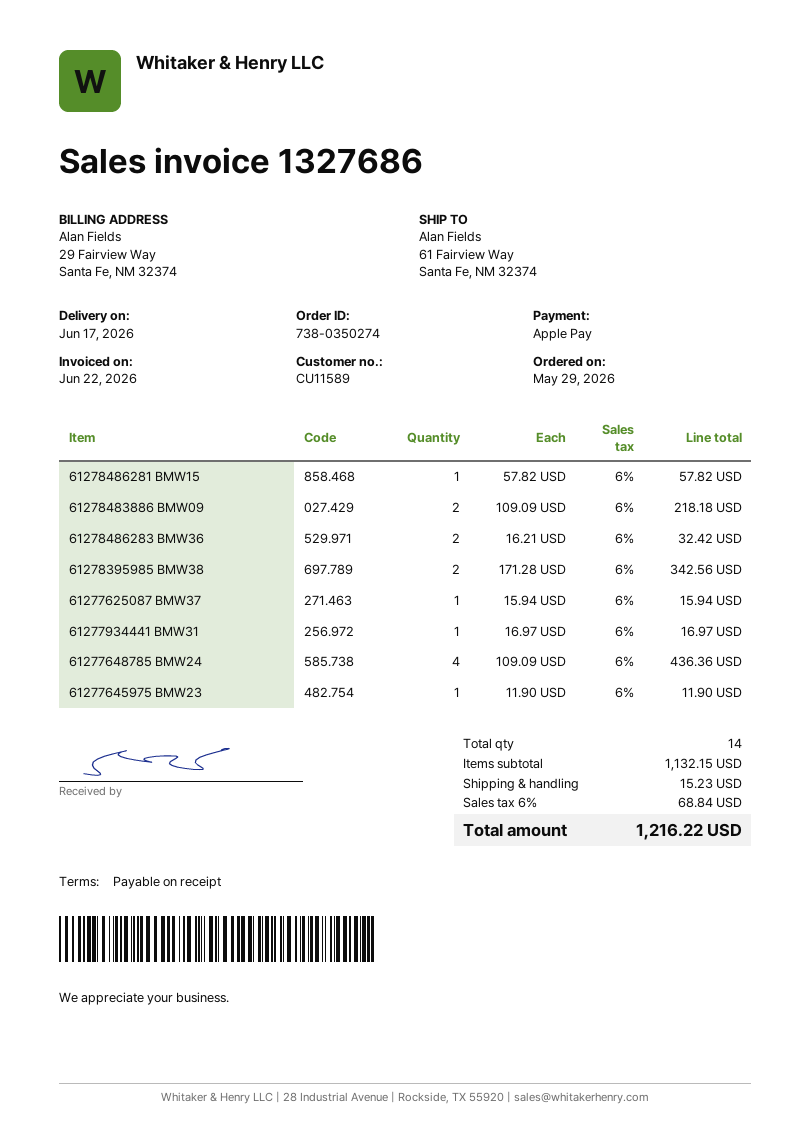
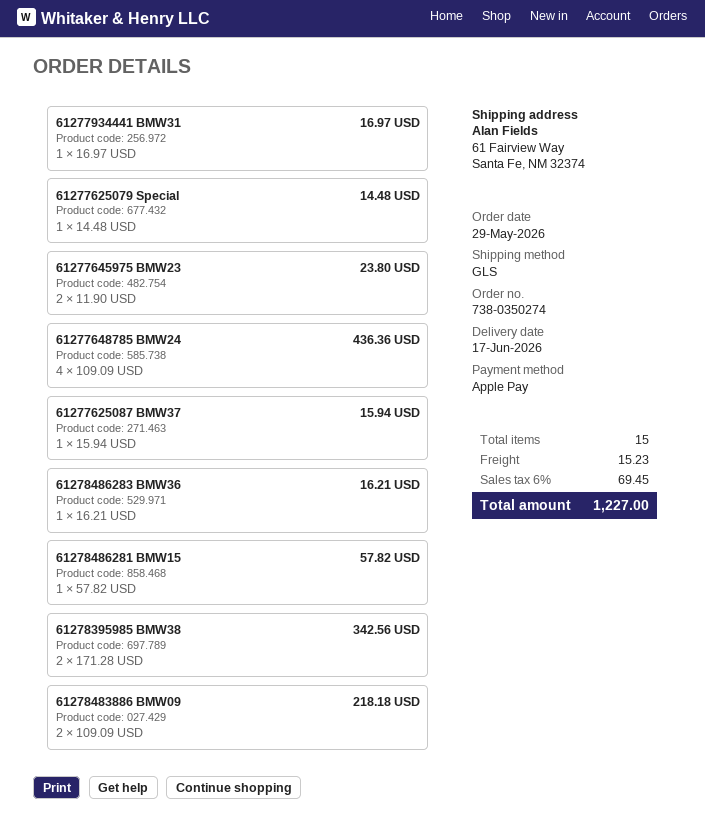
61278486283 BMW36: 2 x 16.21 = 32.42 -> 1 x 16.21 = 16.21
61277645975 BMW23: 1 x 11.90 = 11.90 -> 2 x 11.90 = 23.80
61277625079 Special: none -> 1 x 14.48 = 14.48
total quantity: 14 -> 15
tax: 6% = 68.84 -> 6% = 69.45
total: 1216.22 -> 1227.00

